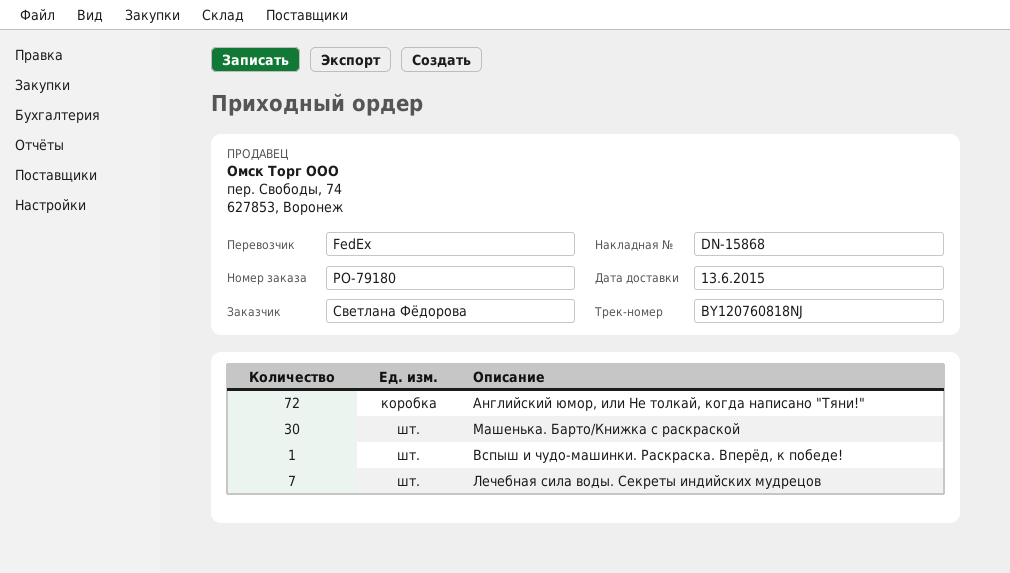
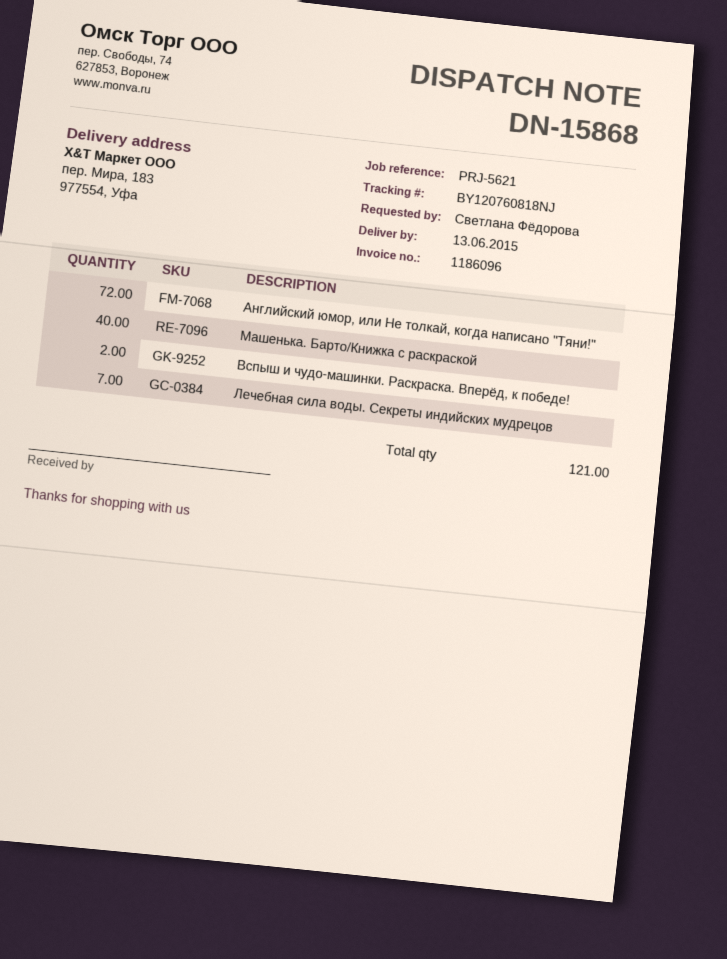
Машенька. Барто/Книжка с раскраской: 30 -> 40
Вспыш и чудо-машинки. Раскраска. Вперёд, к победе!: 1 -> 2

